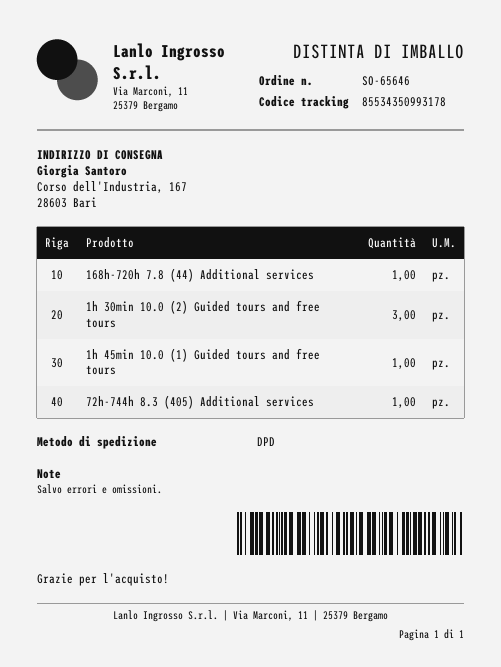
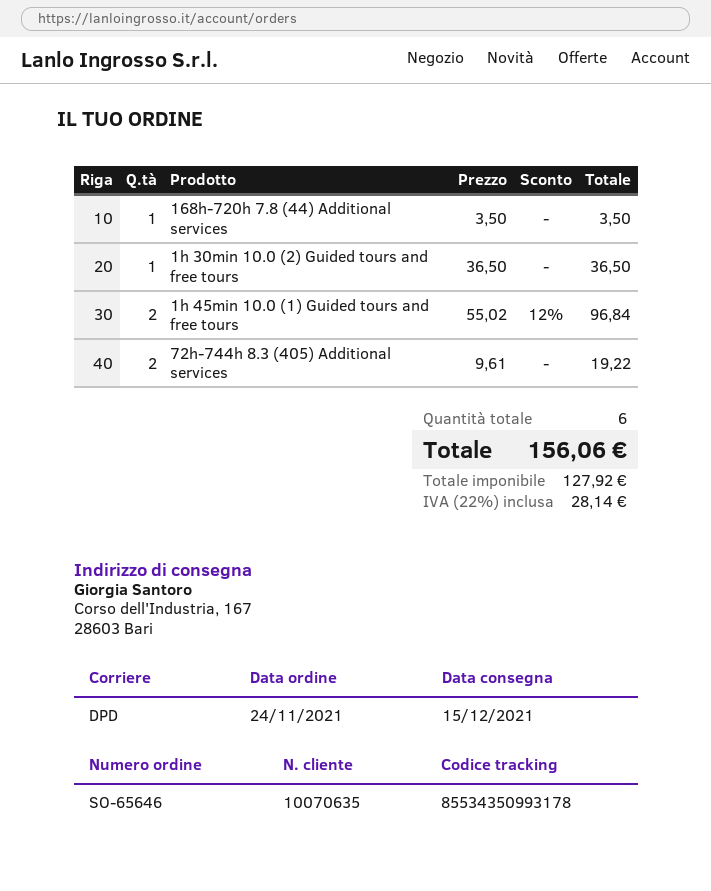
1h 30min 10.0 (2) Guided tours and free tours: 3 -> 1
1h 45min 10.0 (1) Guided tours and free tours: 1 -> 2
72h-744h 8.3 (405) Additional services: 1 -> 2

